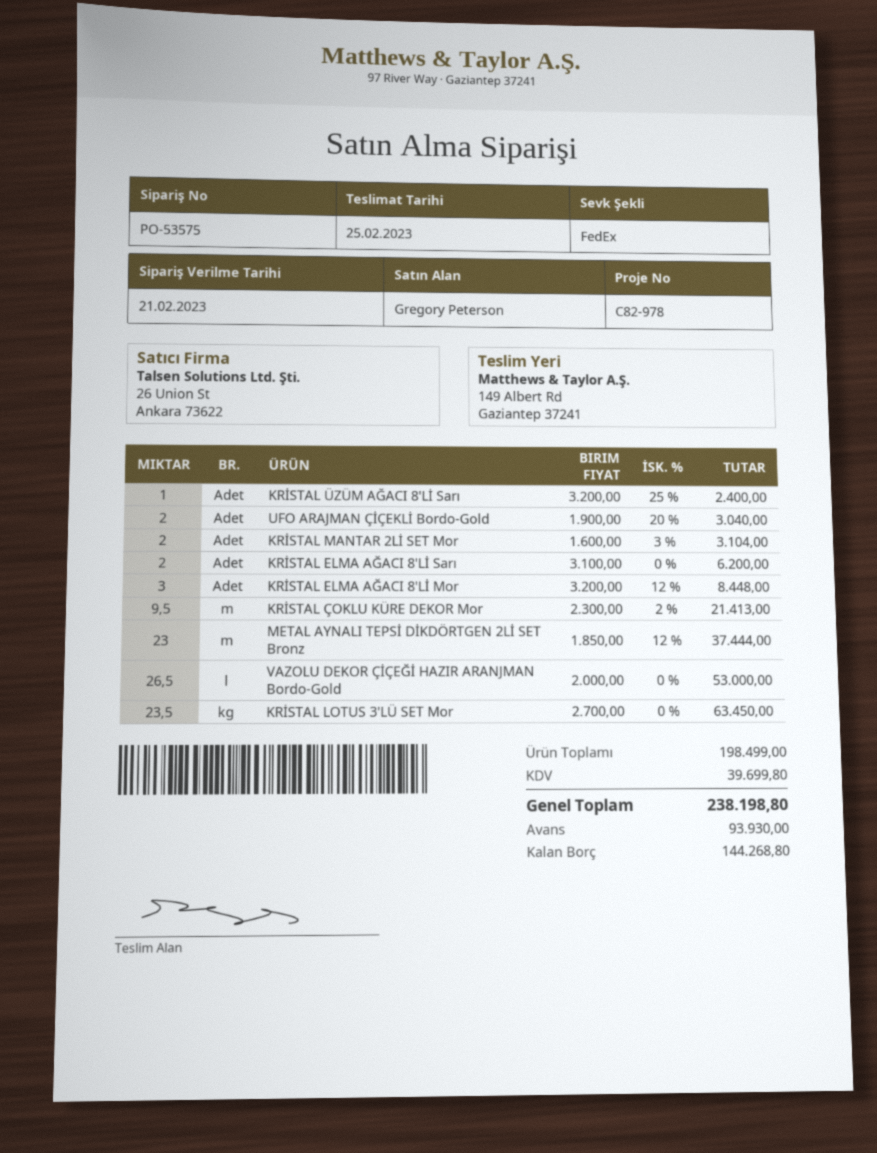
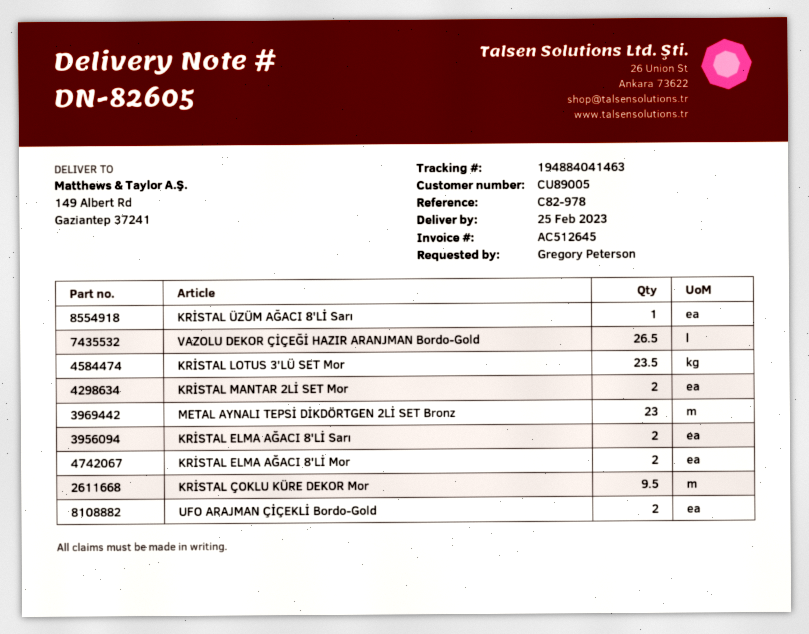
KRİSTAL ELMA AĞACI 8'Lİ Mor: 3 -> 2

